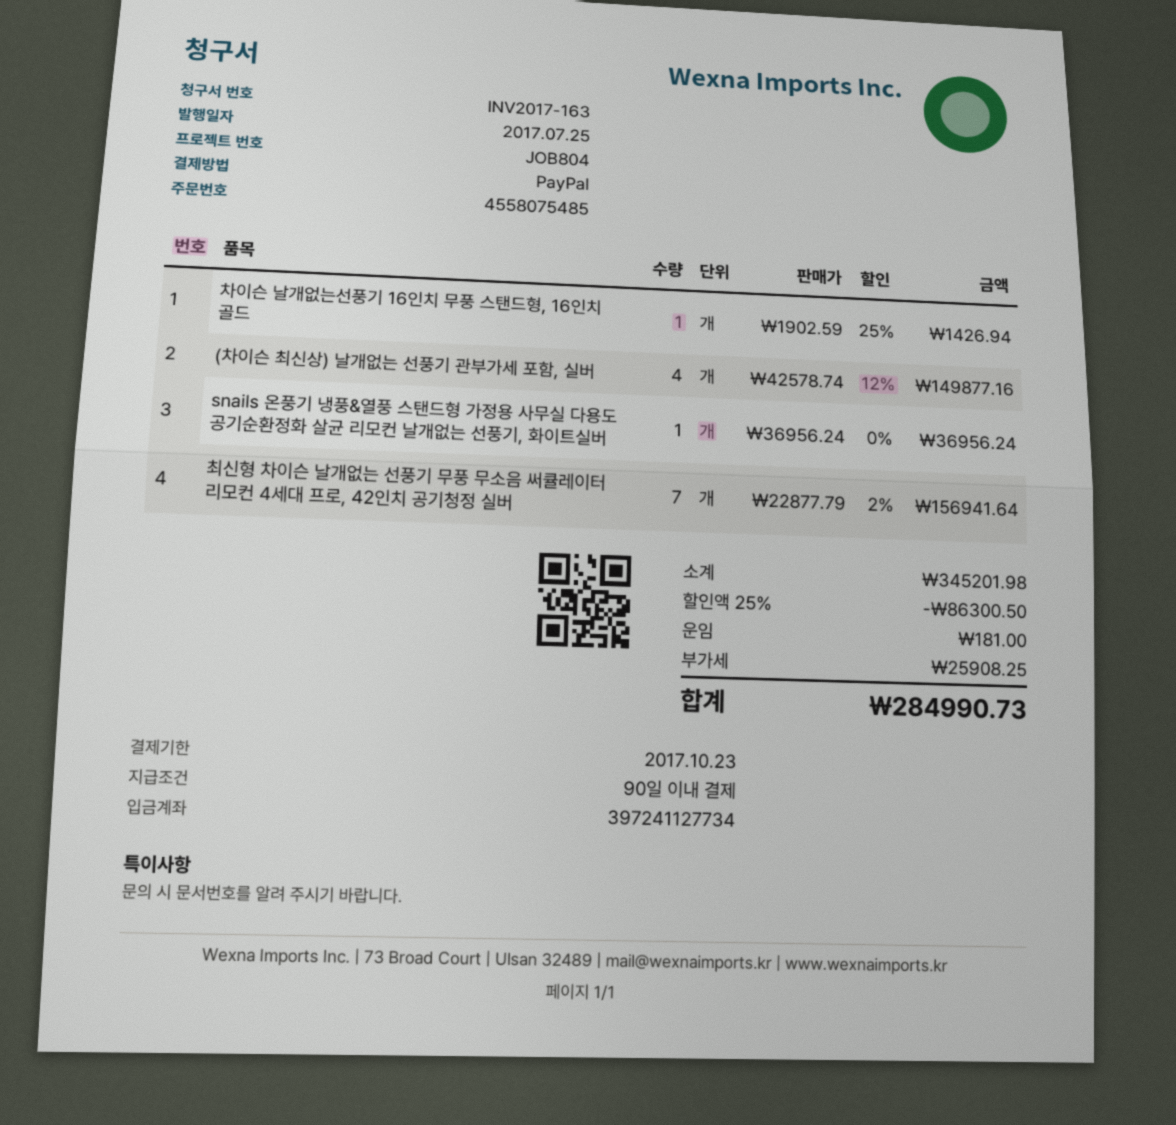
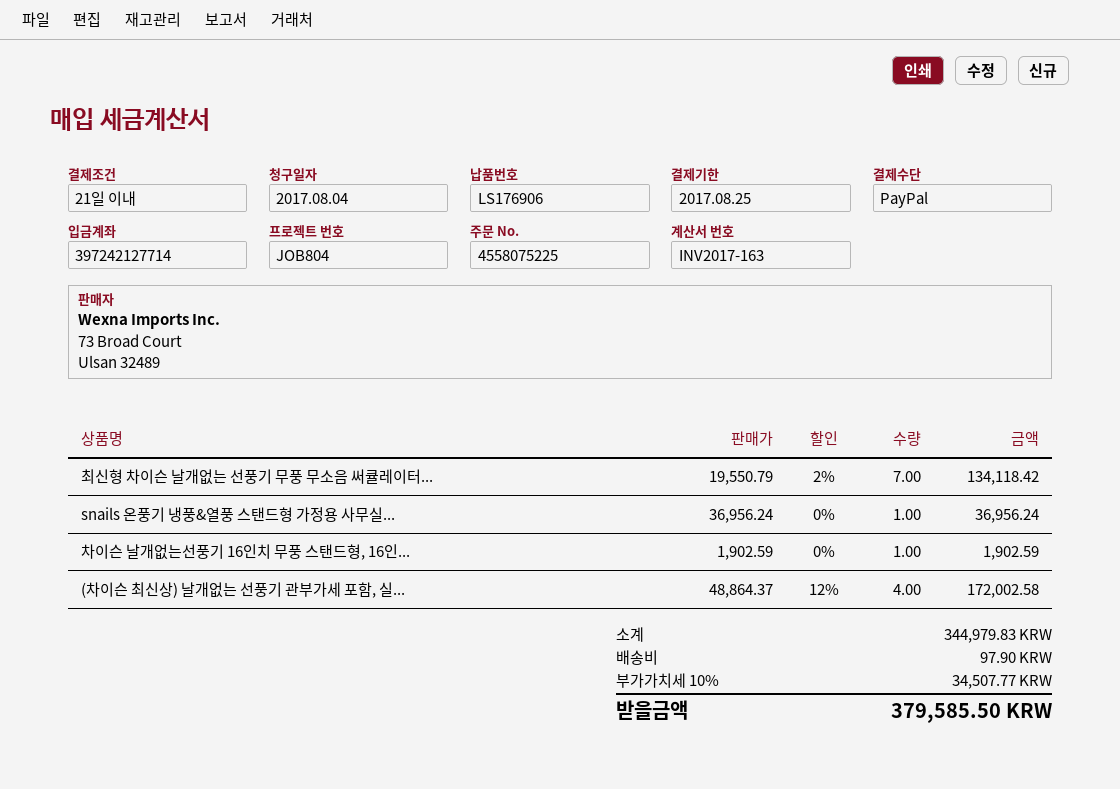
order number: 4558075485 -> 4558075225
invoice date: 2017-07-25 -> 2017-08-04
payment terms: 90 days -> 21 days
due date: 2017-10-23 -> 2017-08-25
bank account: 397241127734 -> 397242127714
차이슨 날개없는선풍기 16인치 무풍 스탠드형, 16인치 골드: 1 x 1902.59 - 25% = 1426.94 -> 1 x 1902.59 = 1902.59
(차이슨 최신상) 날개없는 선풍기 관부가세 포함, 실버: 4 x 42578.74 - 12% = 149877.16 -> 4 x 48864.37 - 12% = 172002.58
최신형 차이슨 날개없는 선풍기 무풍 무소음 써큘레이터 리모컨 4세대 프로, 42인치 공기청정 실버: 7 x 22877.79 - 2% = 156941.64 -> 7 x 19550.79 - 2% = 134118.42
subtotal: 345201.98 -> 344979.83
discount: 25% = 86300.50 -> none
shipping: 181.00 -> 97.90
tax: 25908.25 -> 34507.77
total: 284990.73 -> 379585.50

